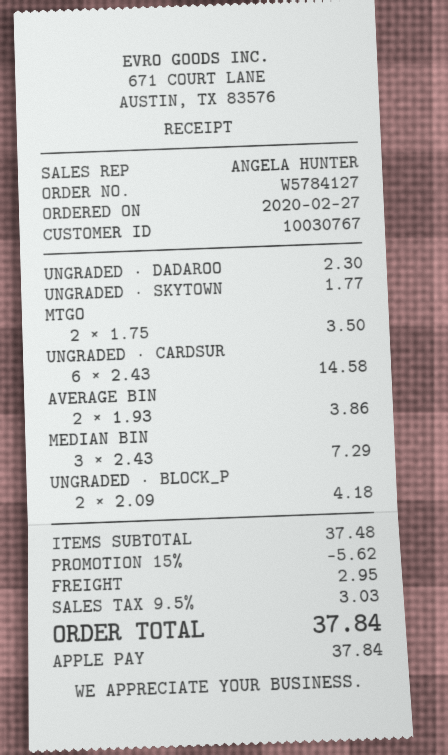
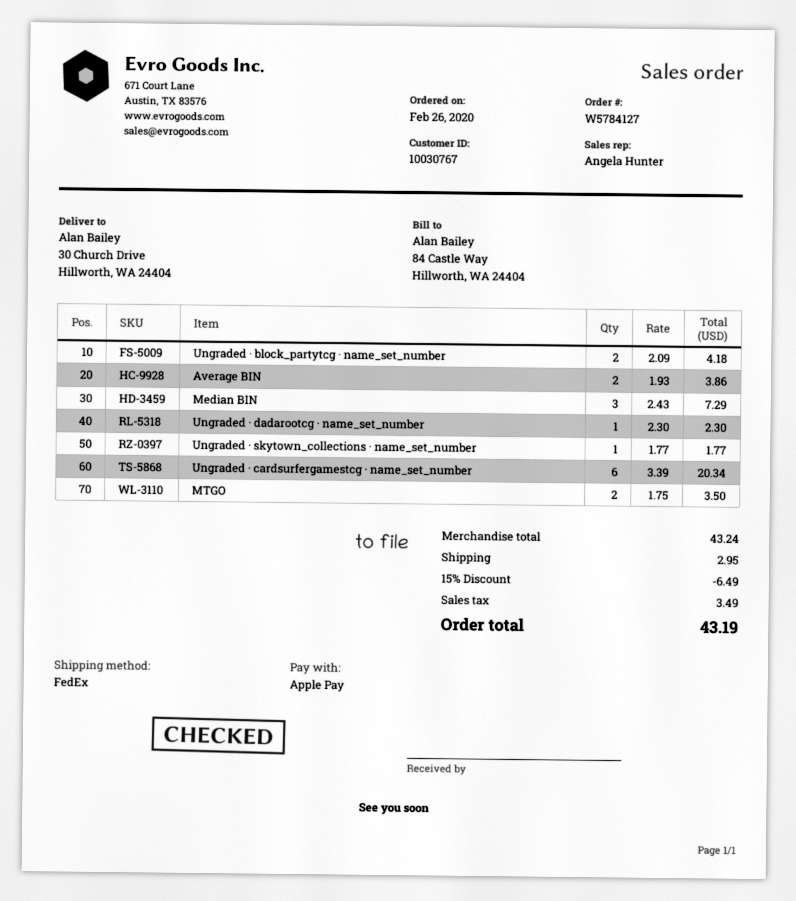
order date: 2020-02-27 -> 2020-02-26
UNGRADED · CARDSUR: 6 x 2.43 = 14.58 -> 6 x 3.39 = 20.34
subtotal: 37.48 -> 43.24
discount: 15% = 5.62 -> 15% = 6.49
tax: 3.03 -> 3.49
total: 37.84 -> 43.19

